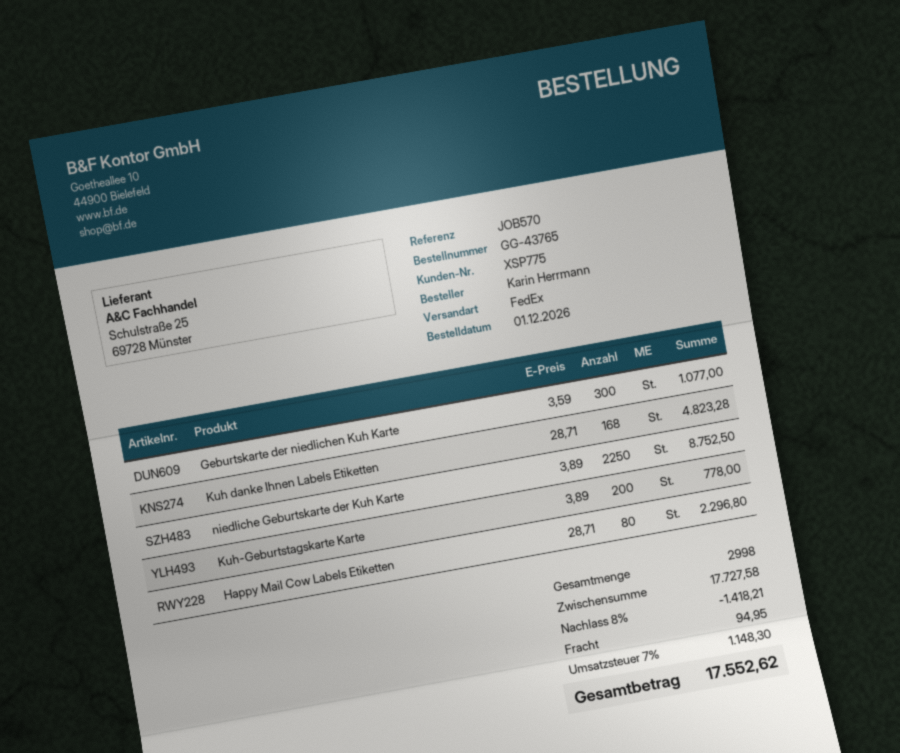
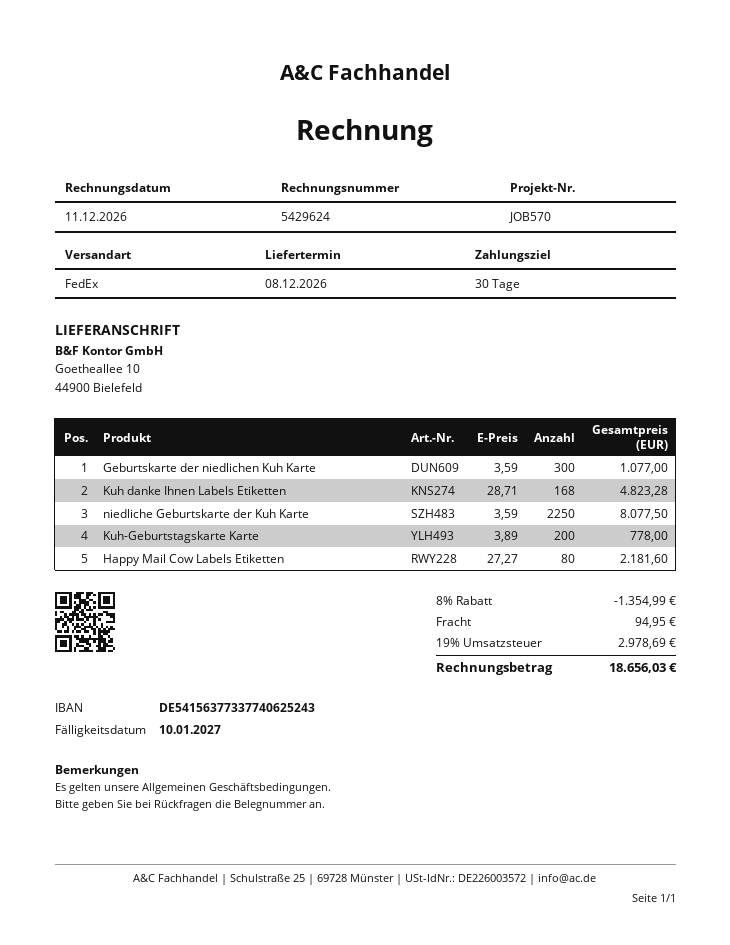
niedliche Geburtskarte der Kuh Karte: 2250 x 3.89 = 8752.50 -> 2250 x 3.59 = 8077.50
Happy Mail Cow Labels Etiketten: 80 x 28.71 = 2296.80 -> 80 x 27.27 = 2181.60
discount: 8% = 1418.21 -> 8% = 1354.99
tax: 7% = 1148.30 -> 19% = 2978.69
total: 17552.62 -> 18656.03

